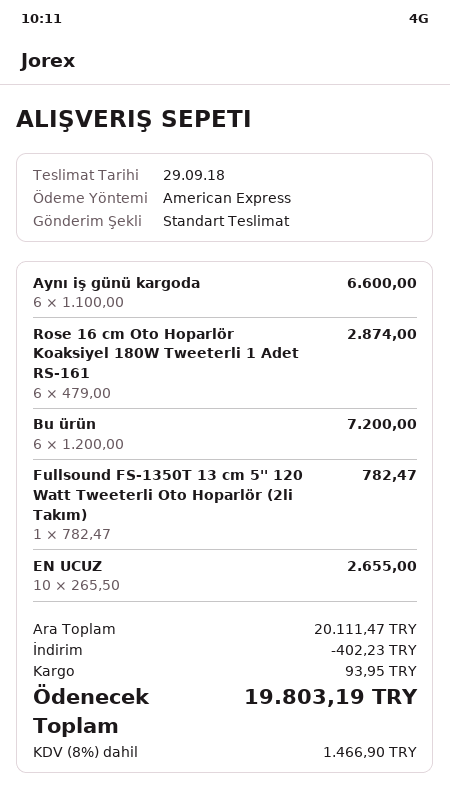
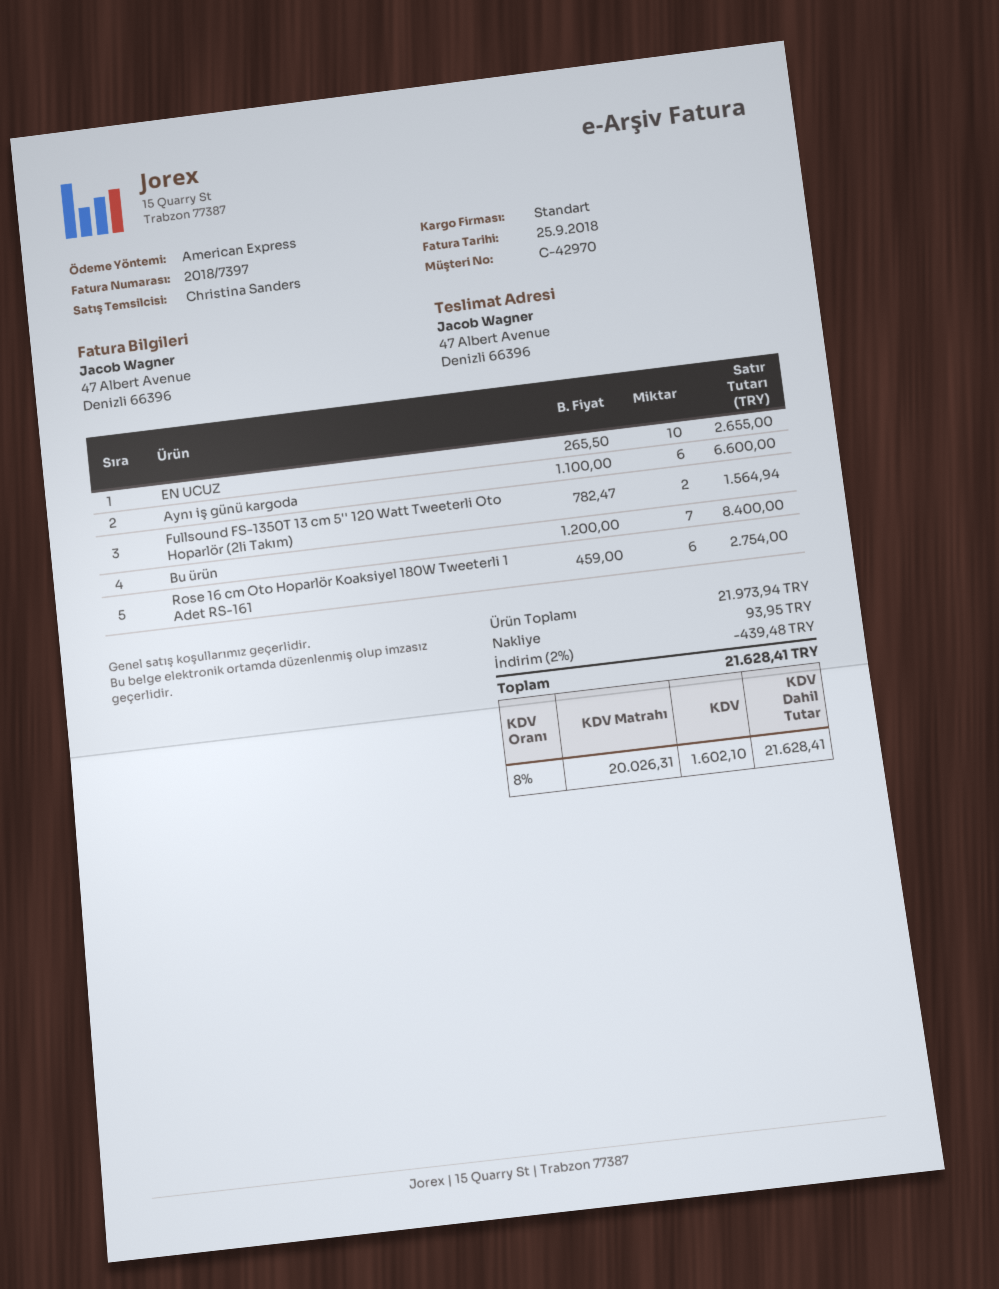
Rose 16 cm Oto Hoparlör Koaksiyel 180W Tweeterli 1 Adet RS-161: 6 x 479.00 = 2874.00 -> 6 x 459.00 = 2754.00
Bu ürün: 6 x 1200.00 = 7200.00 -> 7 x 1200.00 = 8400.00
Fullsound FS-1350T 13 cm 5'' 120 Watt Tweeterli Oto Hoparlör (2li Takım): 1 x 782.47 = 782.47 -> 2 x 782.47 = 1564.94
subtotal: 20111.47 -> 21973.94
discount: 402.23 -> 439.48
tax: 8% = 1466.90 -> 8% = 1602.10
total: 19803.19 -> 21628.41

